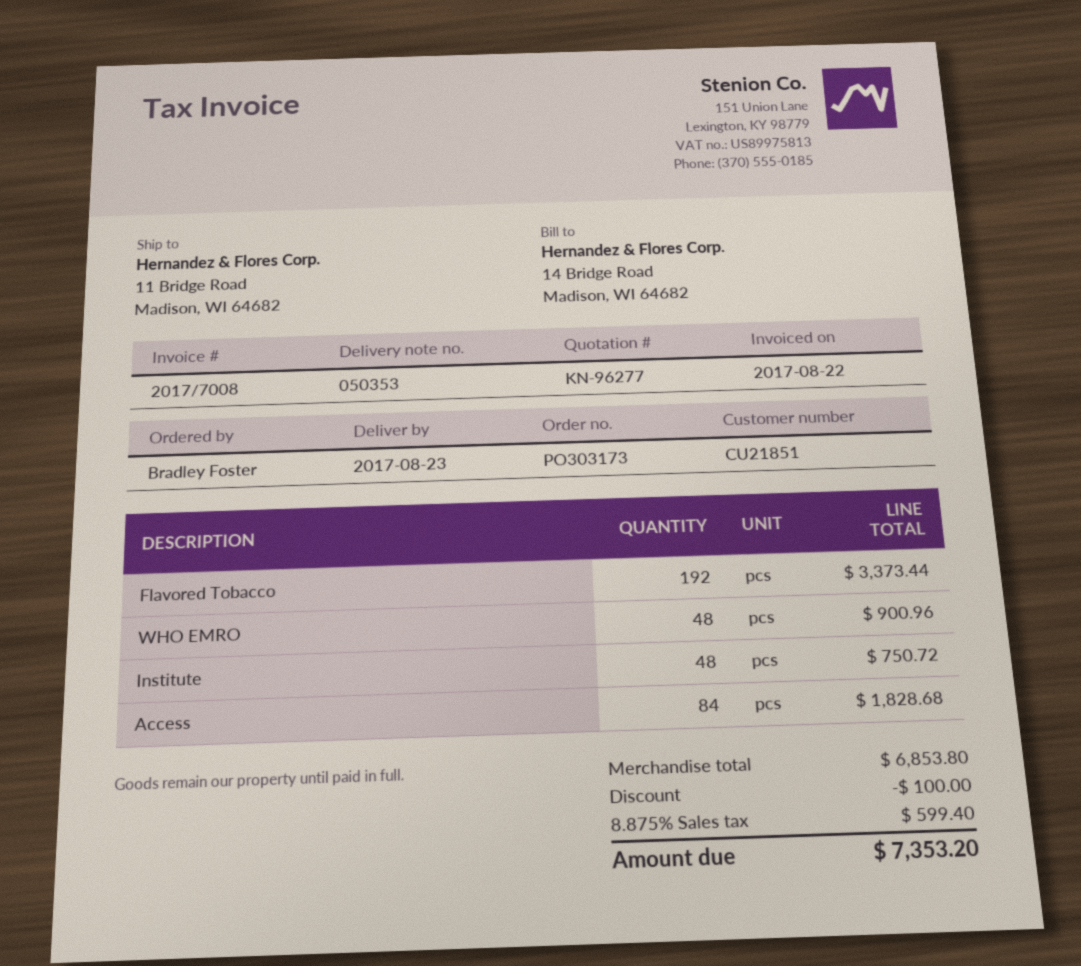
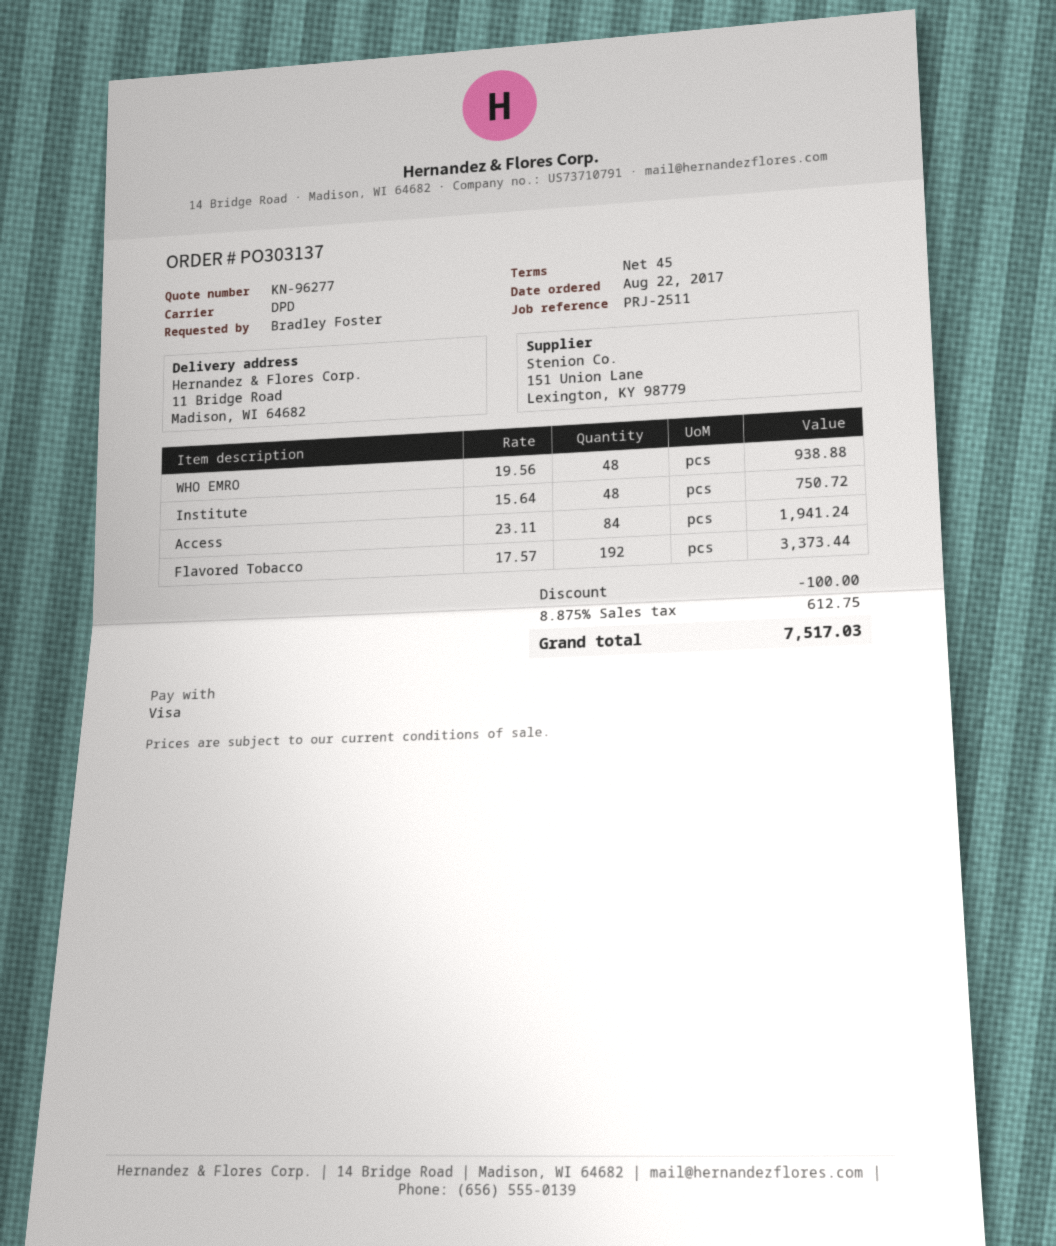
order number: PO303173 -> PO303137
WHO EMRO: 48 for 900.96 -> 48 for 938.88
Access: 84 for 1828.68 -> 84 for 1941.24
tax: 8.875% = 599.40 -> 8.875% = 612.75
total: 7353.20 -> 7517.03

